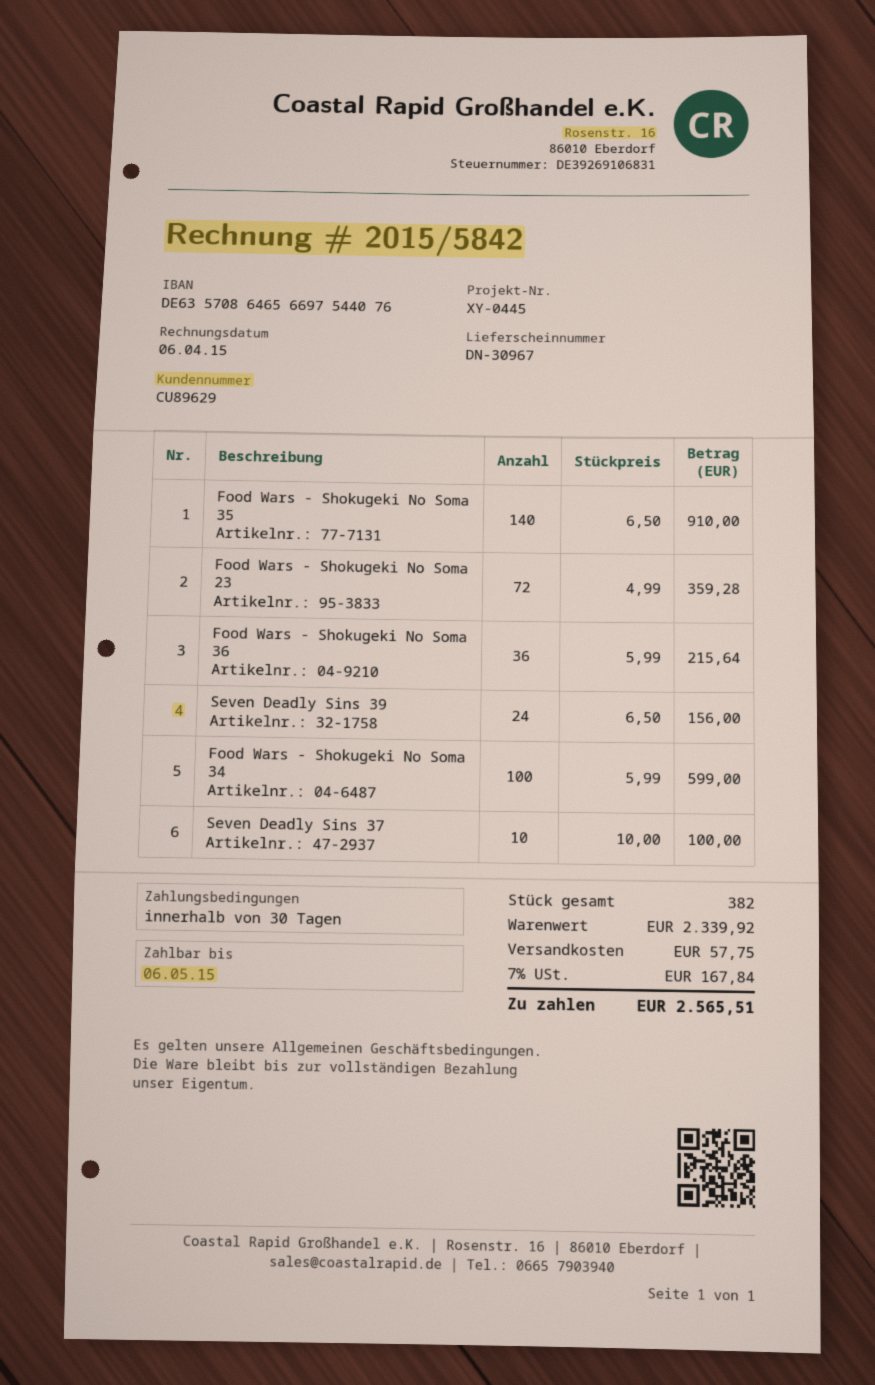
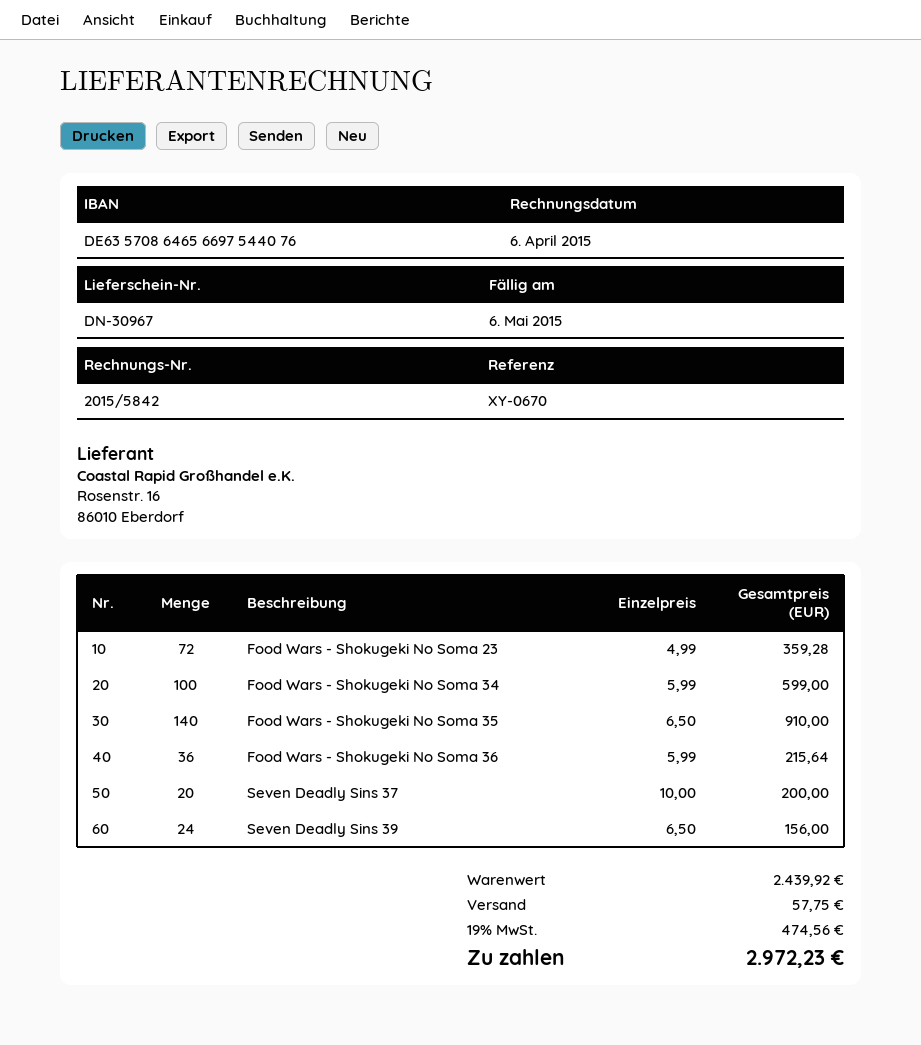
reference: XY-0445 -> XY-0670
Seven Deadly Sins 37: 10 x 10.00 = 100.00 -> 20 x 10.00 = 200.00
subtotal: 2339.92 -> 2439.92
tax: 7% = 167.84 -> 19% = 474.56
total: 2565.51 -> 2972.23

